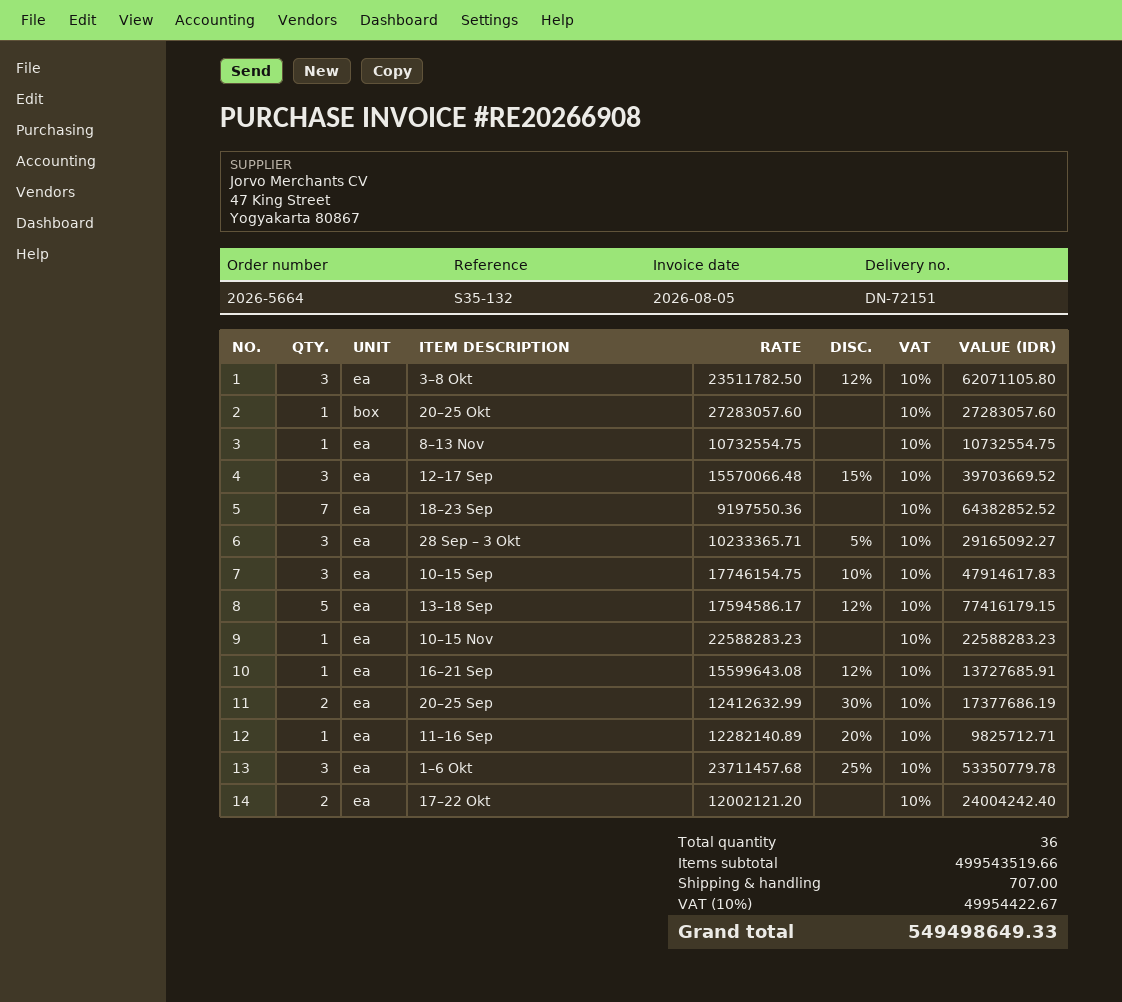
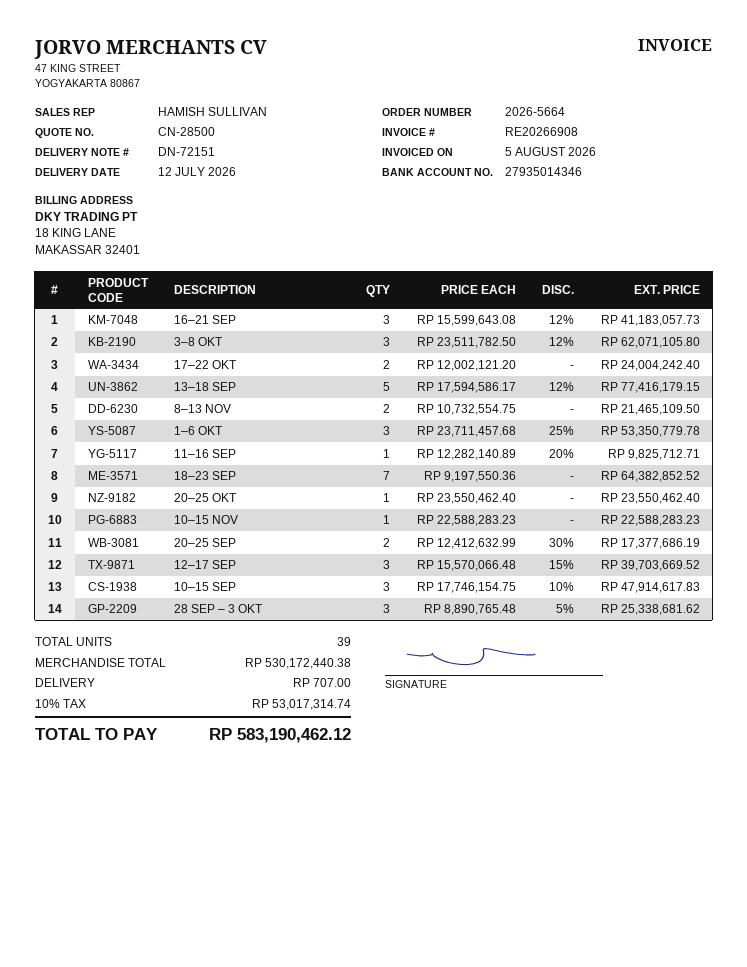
20–25 Okt: 1 x 27283057.60 = 27283057.60 -> 1 x 23550462.40 = 23550462.40
8–13 Nov: 1 x 10732554.75 = 10732554.75 -> 2 x 10732554.75 = 21465109.50
28 Sep – 3 Okt: 3 x 10233365.71 - 5% = 29165092.27 -> 3 x 8890765.48 - 5% = 25338681.62
16–21 Sep: 1 x 15599643.08 - 12% = 13727685.91 -> 3 x 15599643.08 - 12% = 41183057.73
total quantity: 36 -> 39
subtotal: 499543519.66 -> 530172440.38
tax: 10% = 49954422.67 -> 10% = 53017314.74
total: 549498649.33 -> 583190462.12

